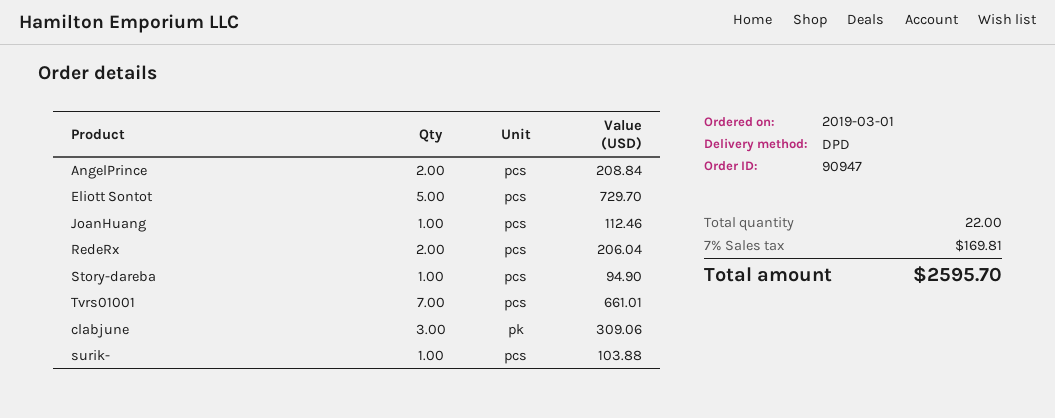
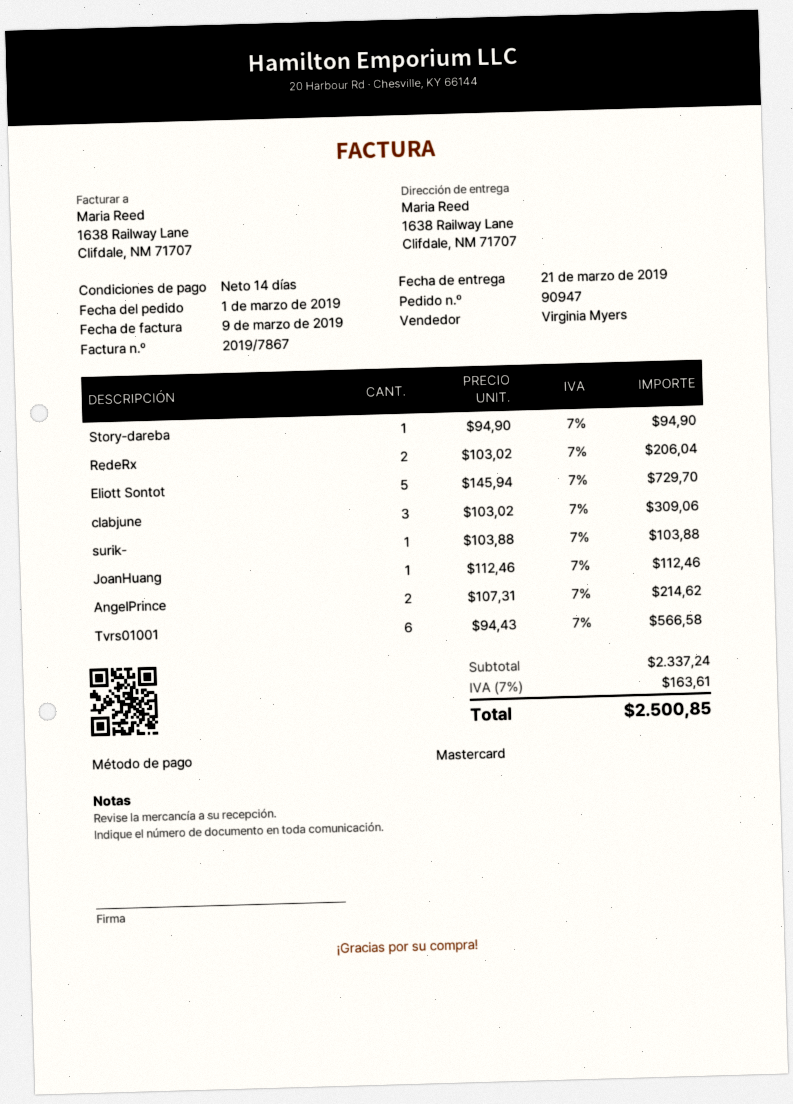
AngelPrince: 2 for 208.84 -> 2 for 214.62
Tvrs01001: 7 for 661.01 -> 6 for 566.58
tax: 7% = 169.81 -> 7% = 163.61
total: 2595.70 -> 2500.85

